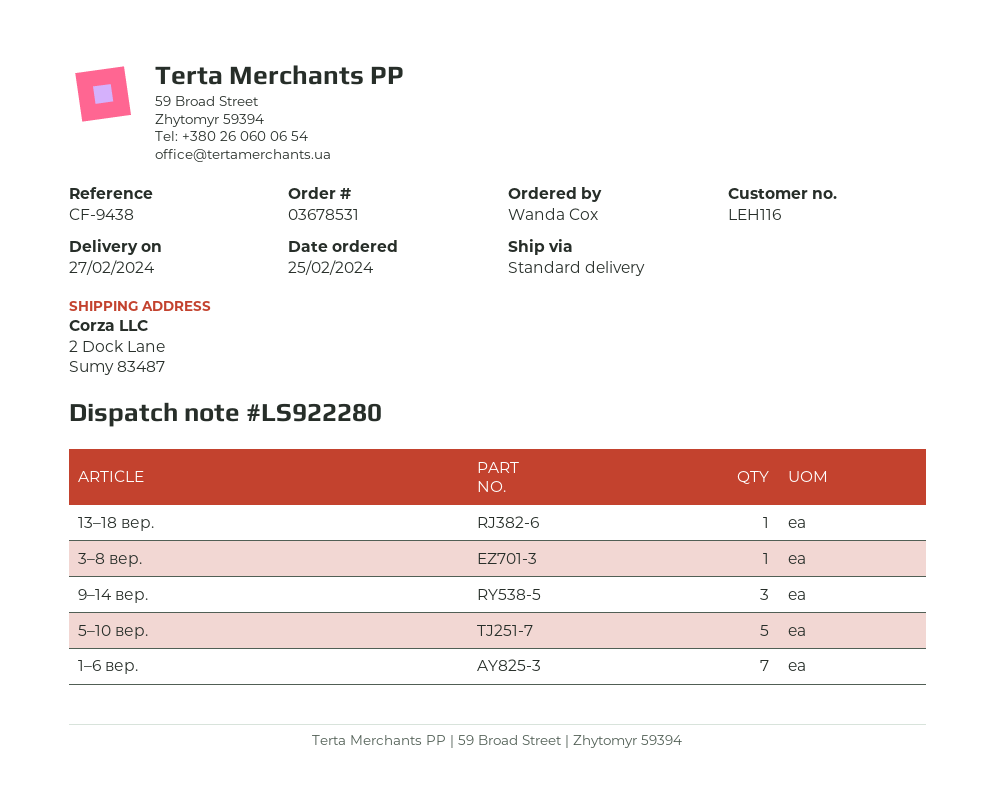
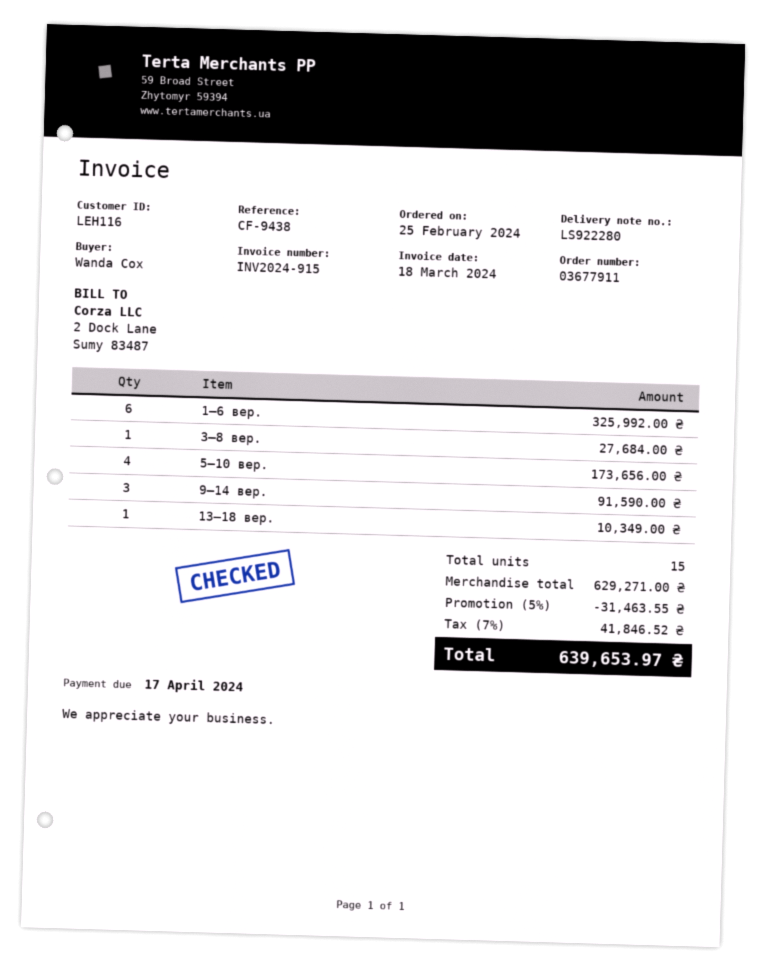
order number: 03678531 -> 03677911
5–10 вер.: 5 -> 4
1–6 вер.: 7 -> 6

